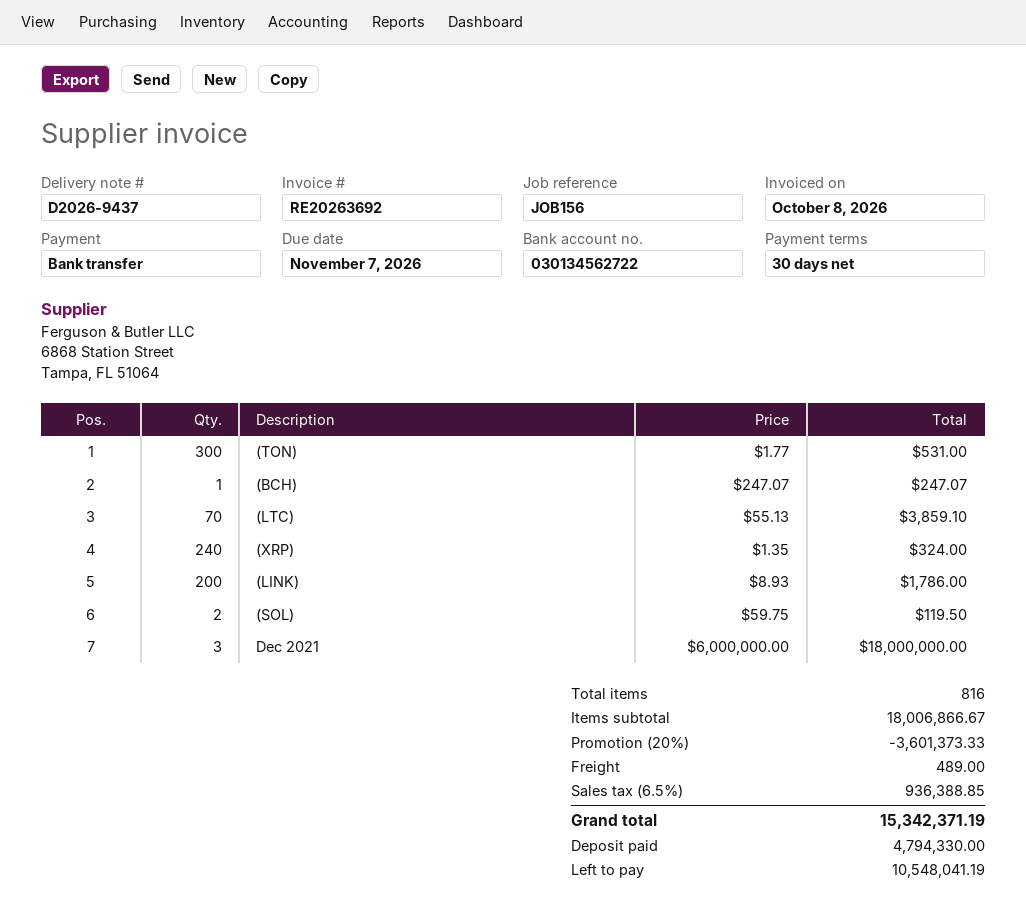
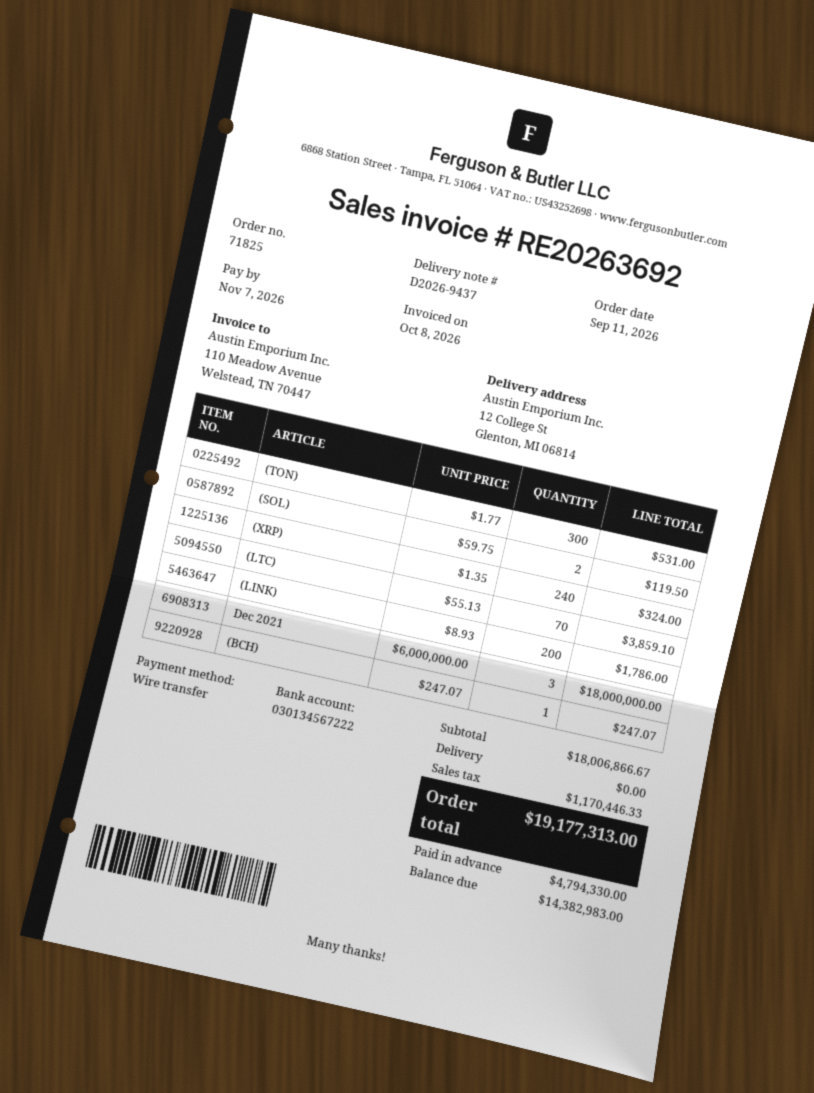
bank account: 030134562722 -> 030134567222
discount: 20% = 3601373.33 -> none
shipping: 489.00 -> 0.00
tax: 936388.85 -> 1170446.33
total: 15342371.19 -> 19177313.00
balance: 10548041.19 -> 14382983.00

